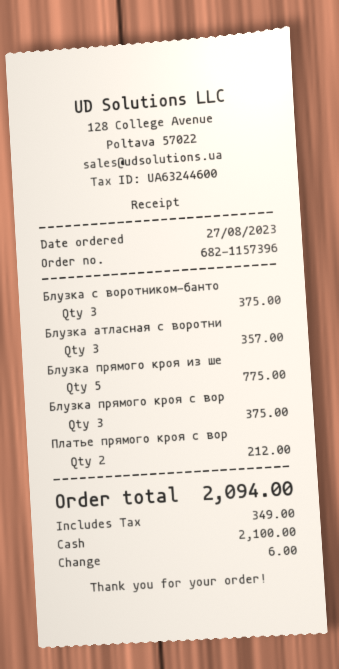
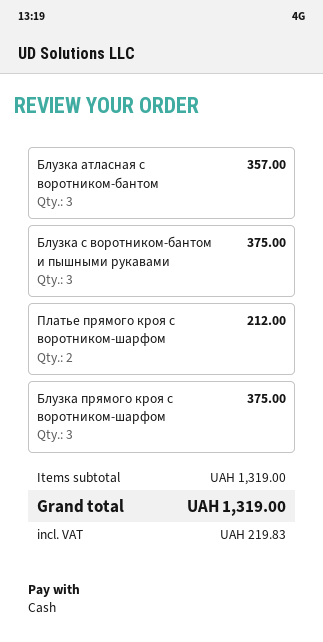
Блузка прямого кроя из ше: 5 for 775.00 -> none
tax: 349.00 -> 219.83
total: 2094.00 -> 1319.00

